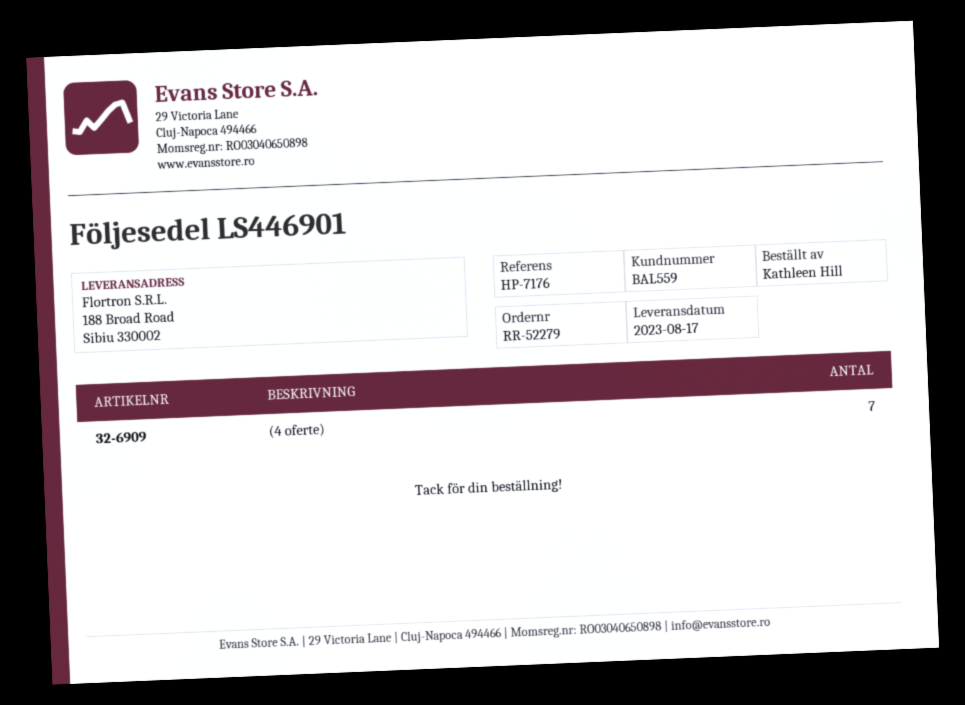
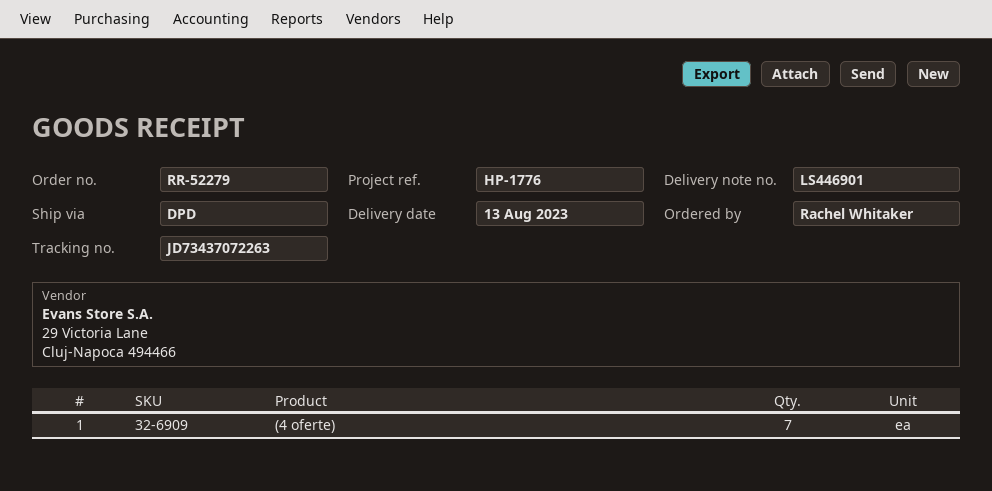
delivery date: 2023-08-17 -> 2023-08-13
reference: HP-7176 -> HP-1776
ordered by: Kathleen Hill -> Rachel Whitaker

